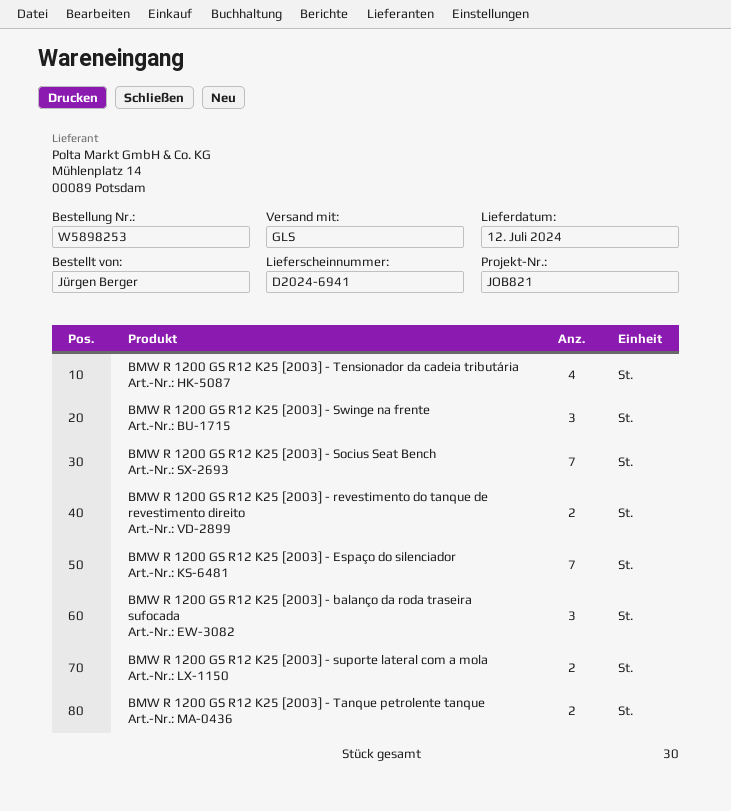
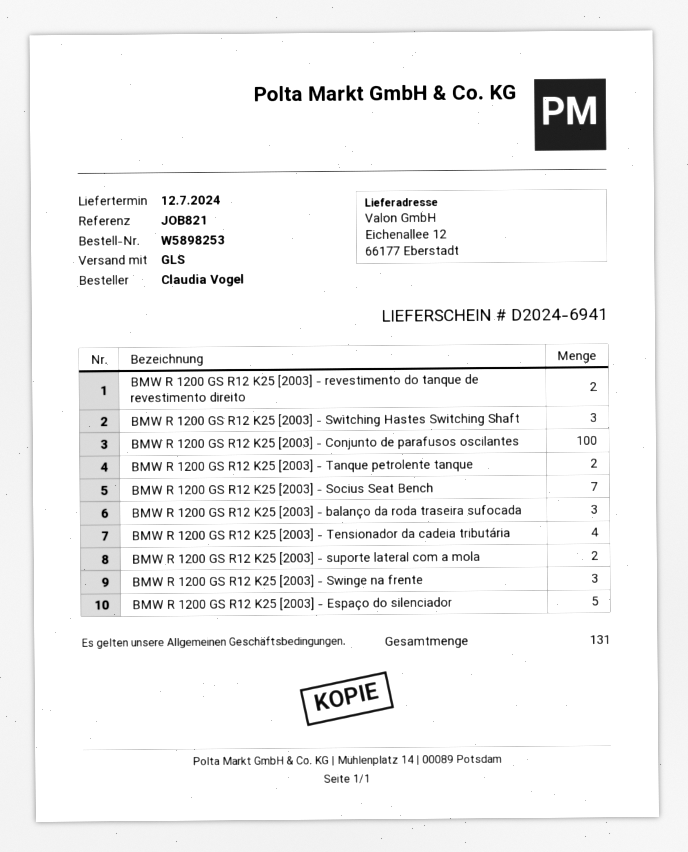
ordered by: Jürgen Berger -> Claudia Vogel
BMW R 1200 GS R12 K25 [2003] - Espaço do silenciador: 7 -> 5
BMW R 1200 GS R12 K25 [2003] - Switching Hastes Switching Shaft: none -> 3
BMW R 1200 GS R12 K25 [2003] - Conjunto de parafusos oscilantes: none -> 100
total quantity: 30 -> 131

